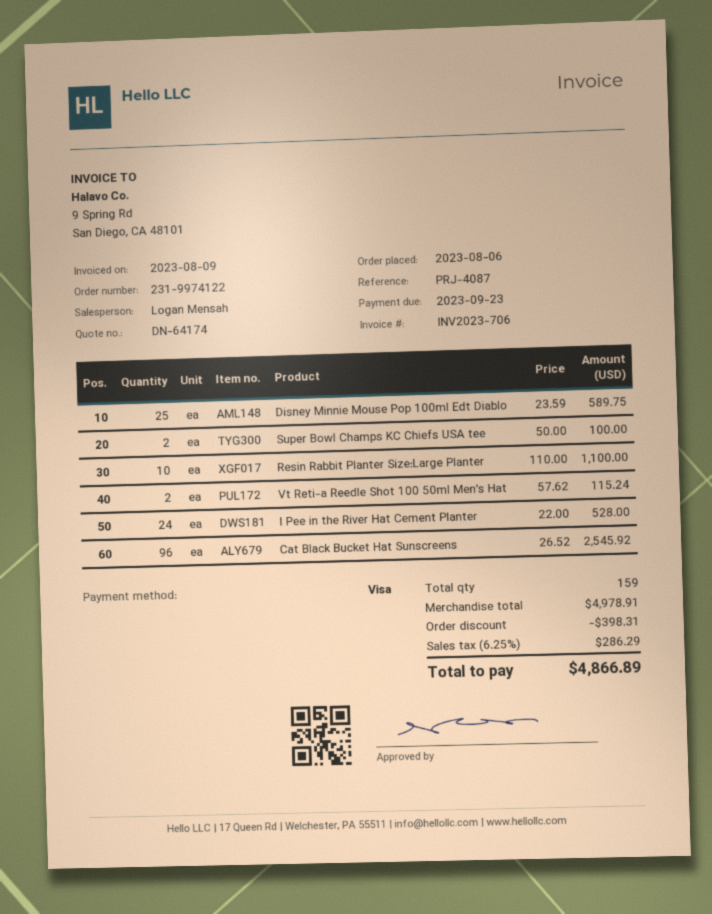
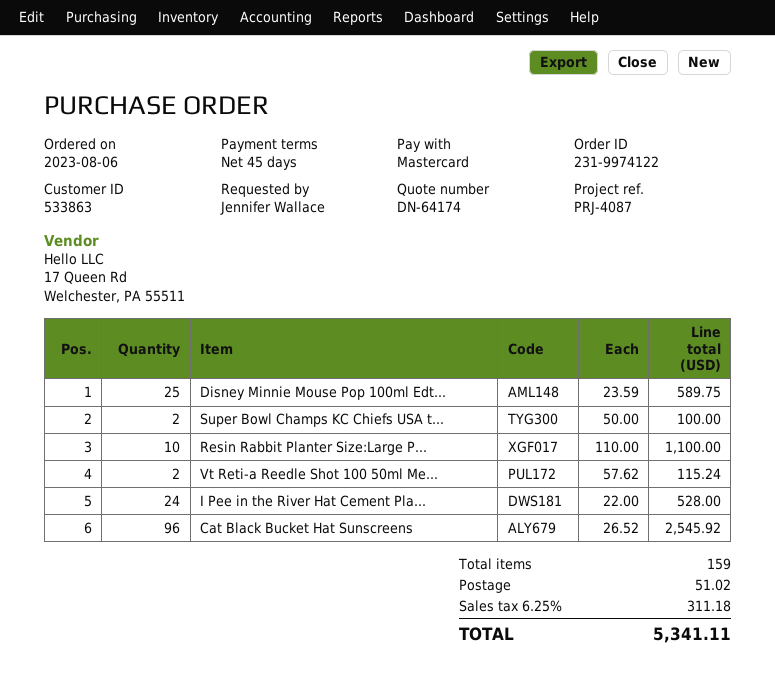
payment method: Visa -> Mastercard
discount: 398.31 -> none
shipping: none -> 51.02
tax: 6.25% = 286.29 -> 6.25% = 311.18
total: 4866.89 -> 5341.11

